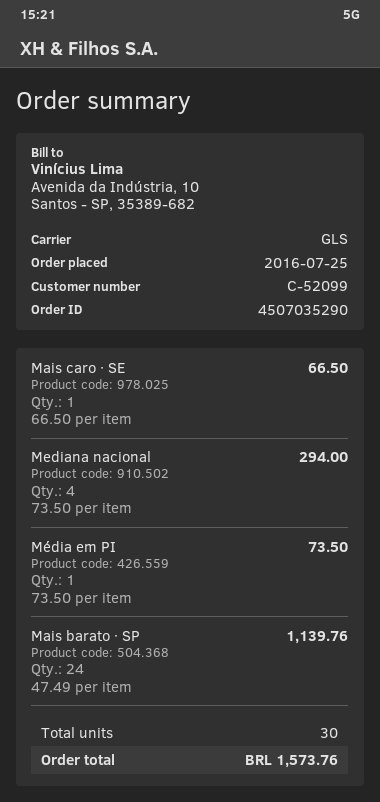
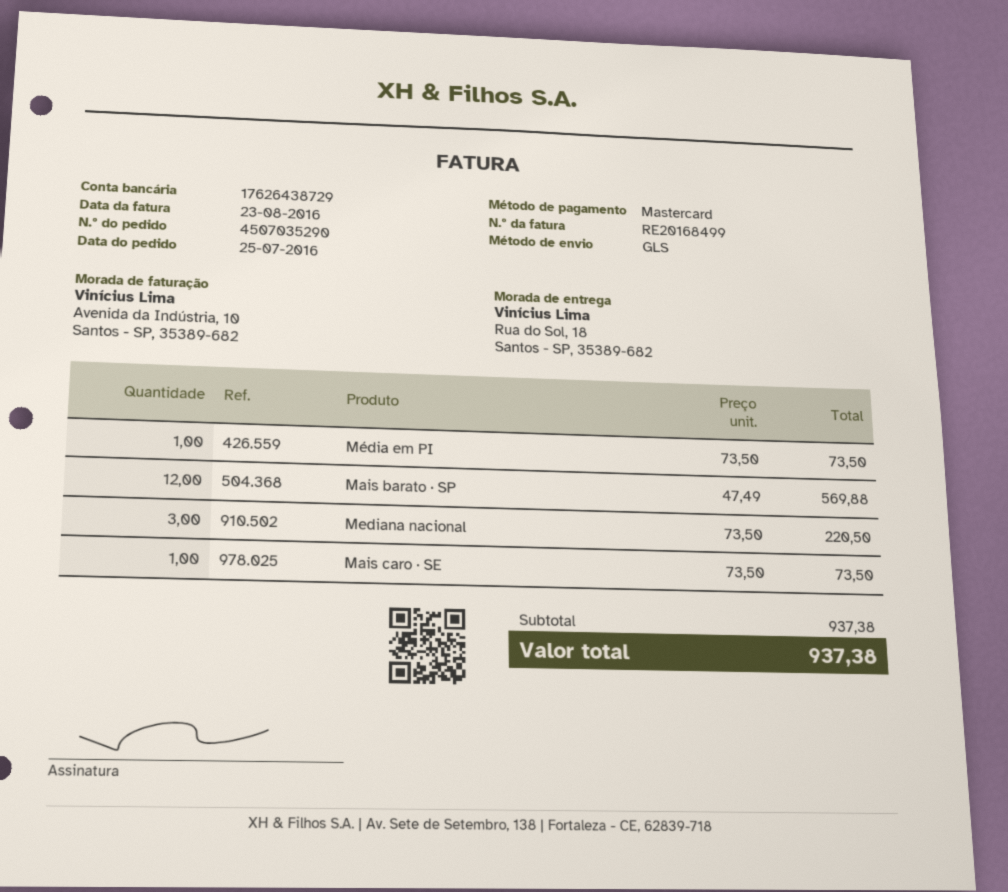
Mais caro · SE: 1 x 66.50 = 66.50 -> 1 x 73.50 = 73.50
Mediana nacional: 4 x 73.50 = 294.00 -> 3 x 73.50 = 220.50
Mais barato · SP: 24 x 47.49 = 1139.76 -> 12 x 47.49 = 569.88
total: 1573.76 -> 937.38

